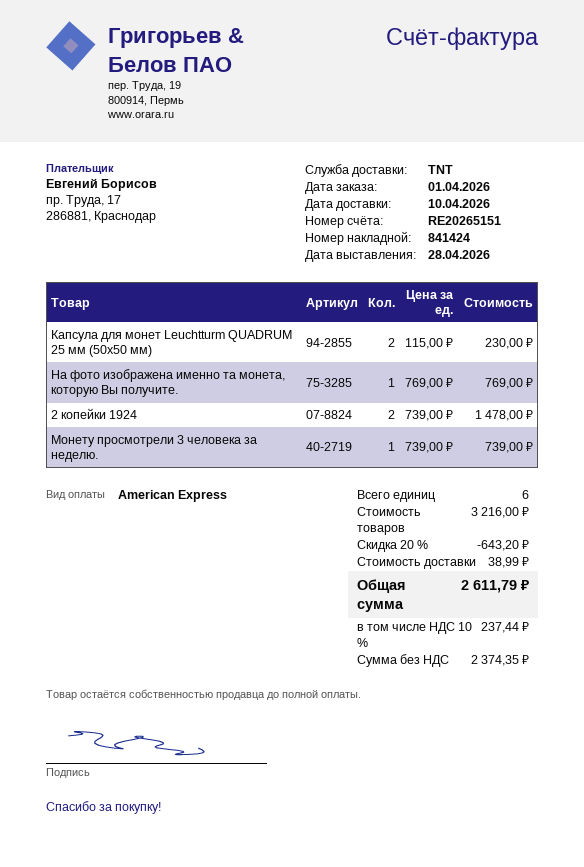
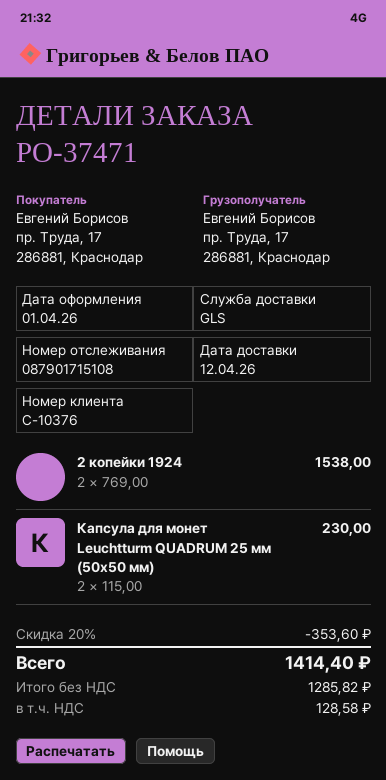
delivery date: 2026-04-10 -> 2026-04-12
shipping method: TNT -> GLS
На фото изображена именно та монета, которую Вы получите.: 1 x 769.00 = 769.00 -> none
2 копейки 1924: 2 x 739.00 = 1478.00 -> 2 x 769.00 = 1538.00
Монету просмотрели 3 человека за неделю.: 1 x 739.00 = 739.00 -> none
discount: 20% = 643.20 -> 20% = 353.60
shipping: 38.99 -> none
net: 2374.35 -> 1285.82
tax: 237.44 -> 128.58
total: 2611.79 -> 1414.40

